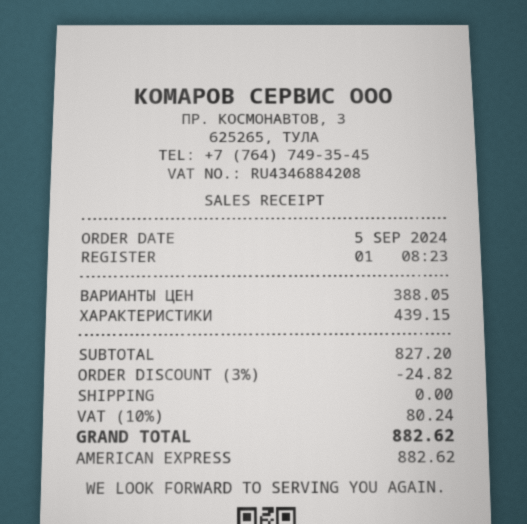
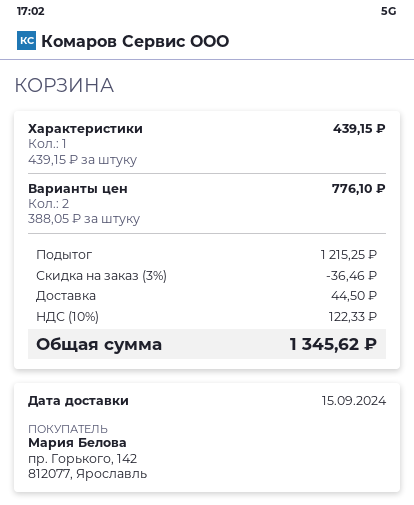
ВАРИАНТЫ ЦЕН: 1 x 388.05 = 388.05 -> 2 x 388.05 = 776.10
subtotal: 827.20 -> 1215.25
discount: 3% = 24.82 -> 3% = 36.46
shipping: 0.00 -> 44.50
tax: 10% = 80.24 -> 10% = 122.33
total: 882.62 -> 1345.62

